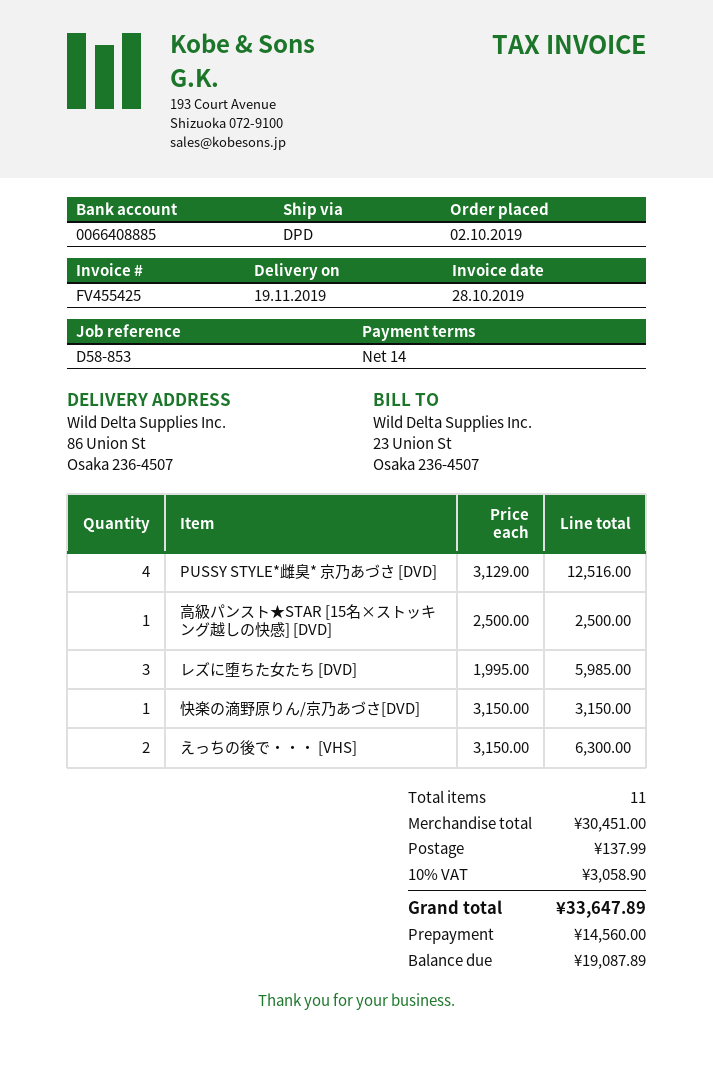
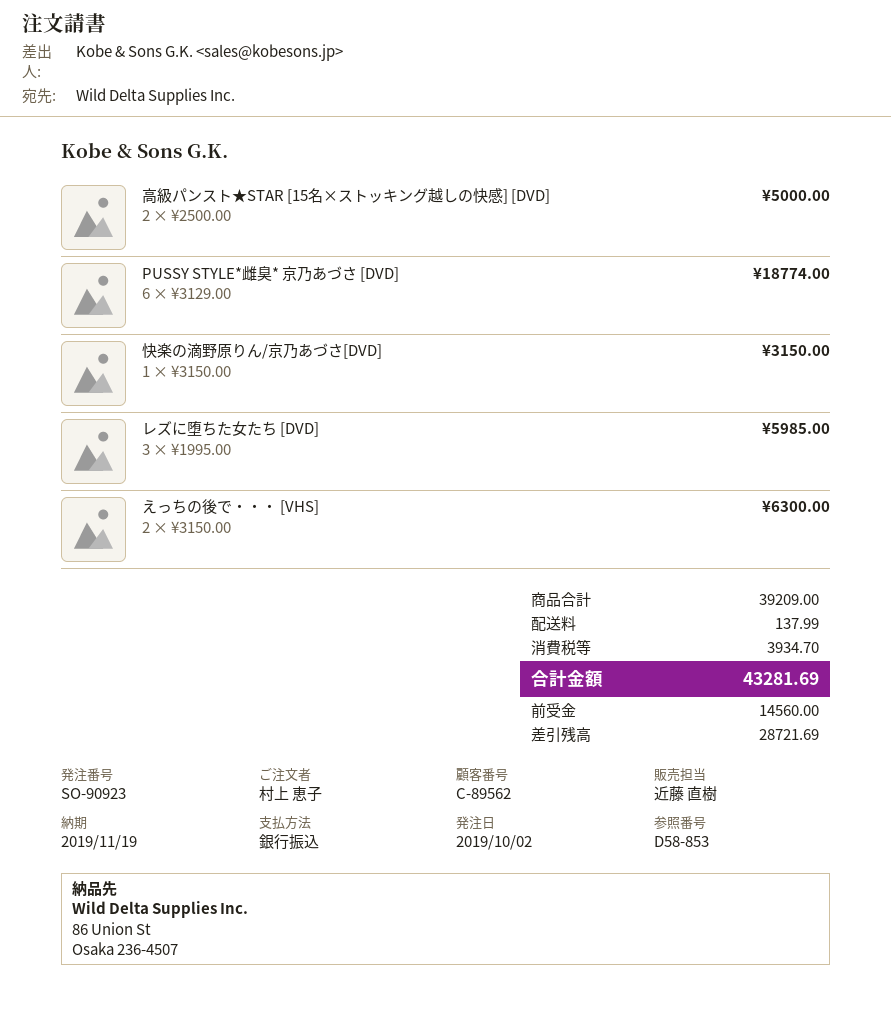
PUSSY STYLE*雌臭* 京乃あづさ [DVD]: 4 x 3129.00 = 12516.00 -> 6 x 3129.00 = 18774.00
高級パンスト★STAR [15名×ストッキング越しの快感] [DVD]: 1 x 2500.00 = 2500.00 -> 2 x 2500.00 = 5000.00
subtotal: 30451.00 -> 39209.00
tax: 3058.90 -> 3934.70
total: 33647.89 -> 43281.69
balance: 19087.89 -> 28721.69

